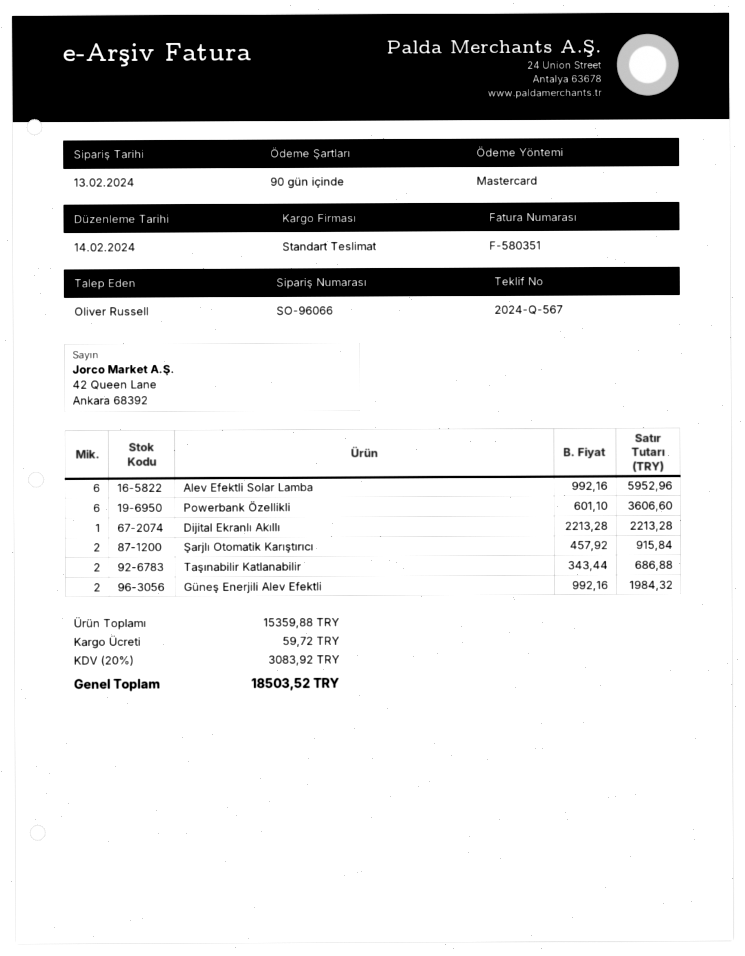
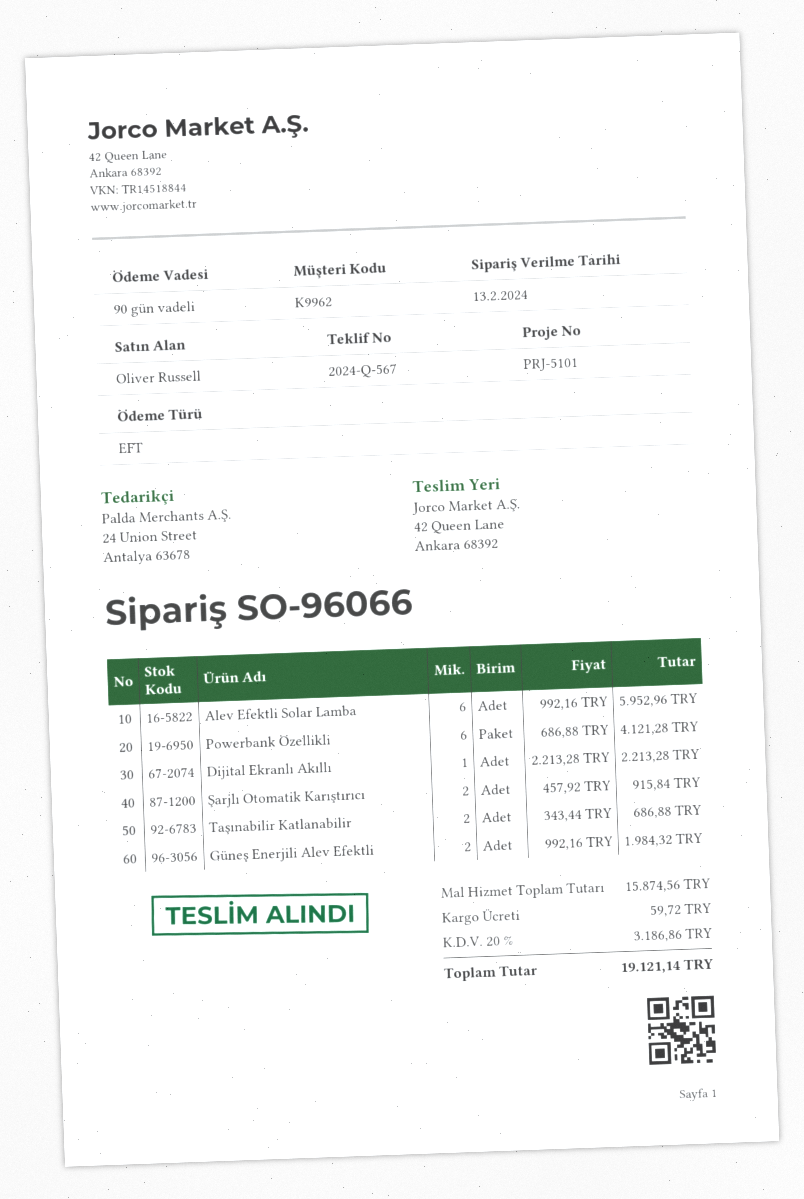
payment method: Mastercard -> bank transfer
Powerbank Özellikli: 6 x 601.10 = 3606.60 -> 6 x 686.88 = 4121.28
subtotal: 15359.88 -> 15874.56
tax: 20% = 3083.92 -> 20% = 3186.86
total: 18503.52 -> 19121.14

